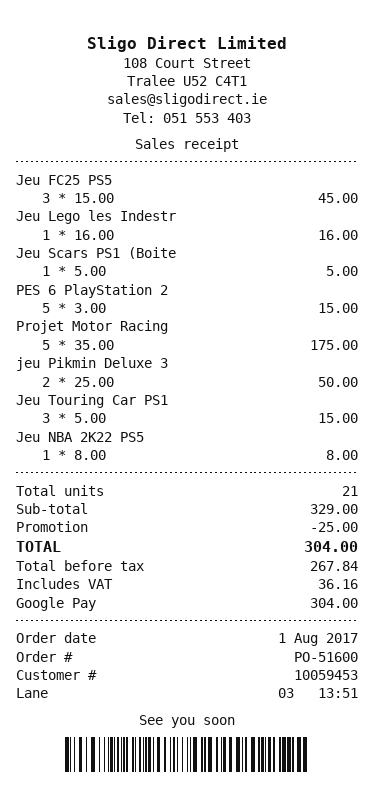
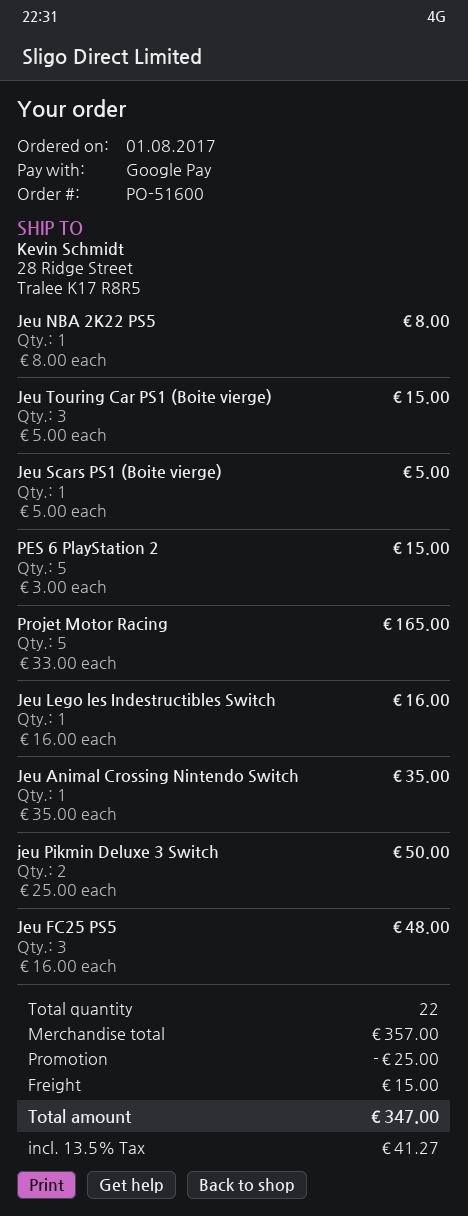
Jeu FC25 PS5: 3 x 15.00 = 45.00 -> 3 x 16.00 = 48.00
Projet Motor Racing: 5 x 35.00 = 175.00 -> 5 x 33.00 = 165.00
Jeu Animal Crossing Nintendo Switch: none -> 1 x 35.00 = 35.00
total quantity: 21 -> 22
subtotal: 329.00 -> 357.00
shipping: none -> 15.00
tax: 36.16 -> 41.27
total: 304.00 -> 347.00

